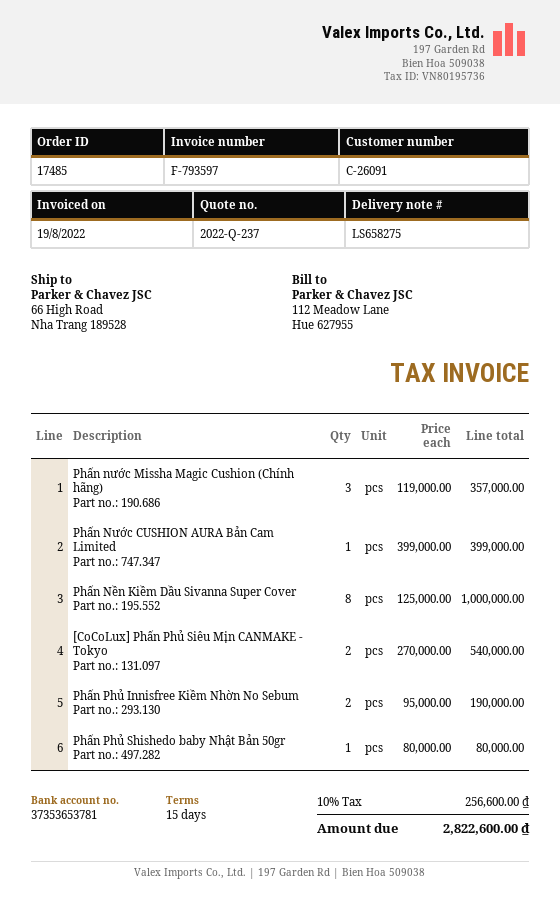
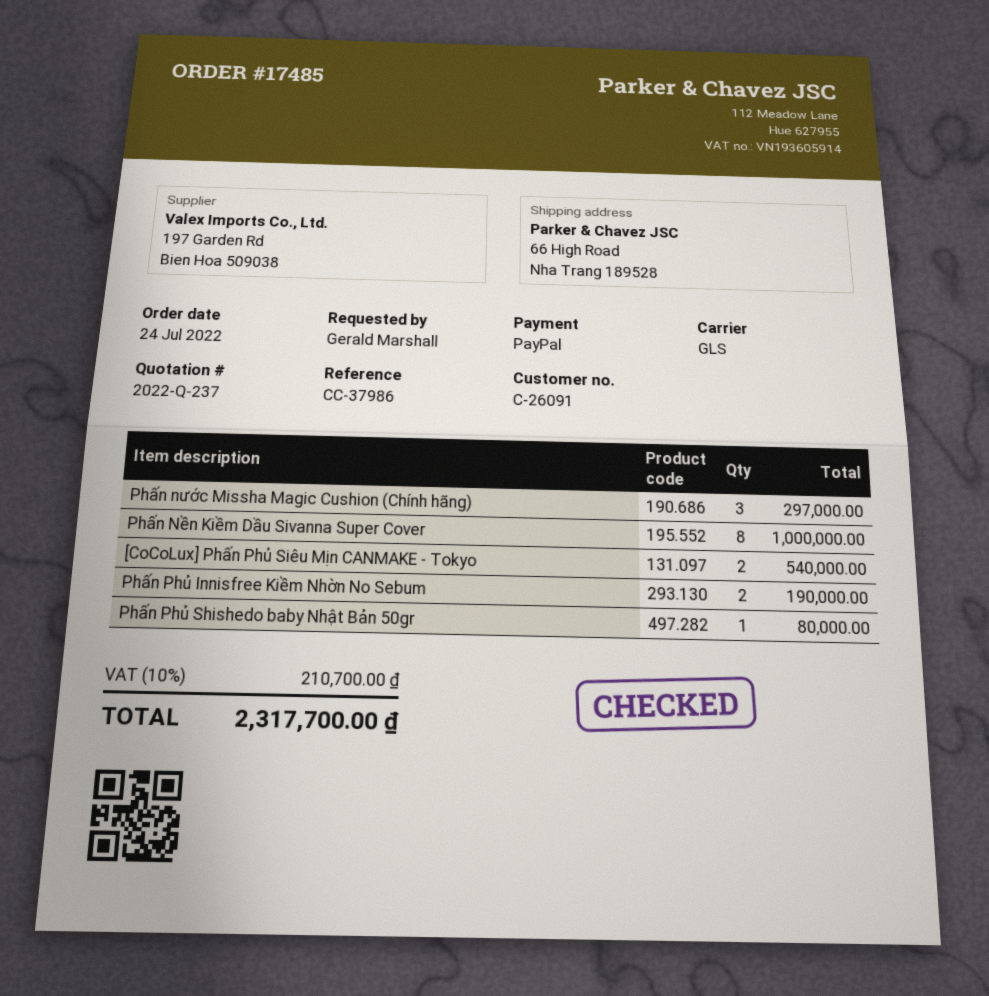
Phấn nước Missha Magic Cushion (Chính hãng): 3 for 357000.00 -> 3 for 297000.00
Phấn Nước CUSHION AURA Bản Cam Limited: 1 for 399000.00 -> none
tax: 10% = 256600.00 -> 10% = 210700.00
total: 2822600.00 -> 2317700.00

